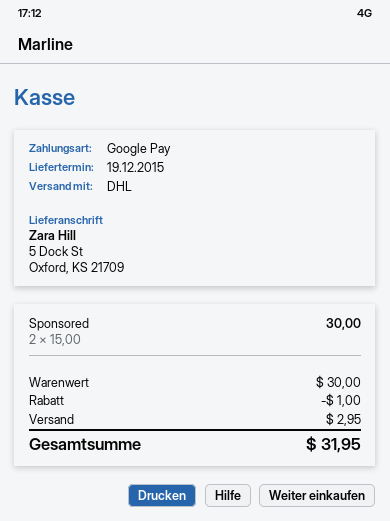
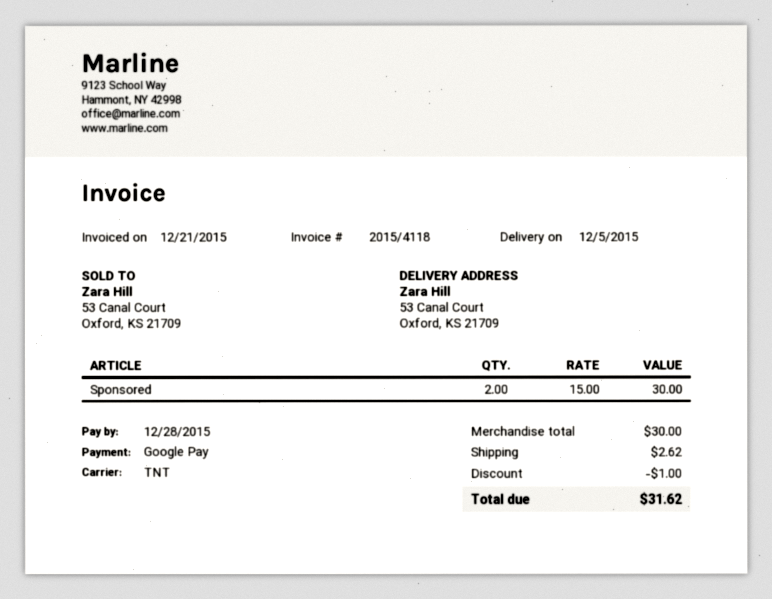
delivery date: 2015-12-19 -> 2015-12-05
shipping method: DHL -> TNT
ship to: 5 Dock St, Oxford, KS 21709 -> 53 Canal Court, Oxford, KS 21709
shipping: 2.95 -> 2.62
total: 31.95 -> 31.62

